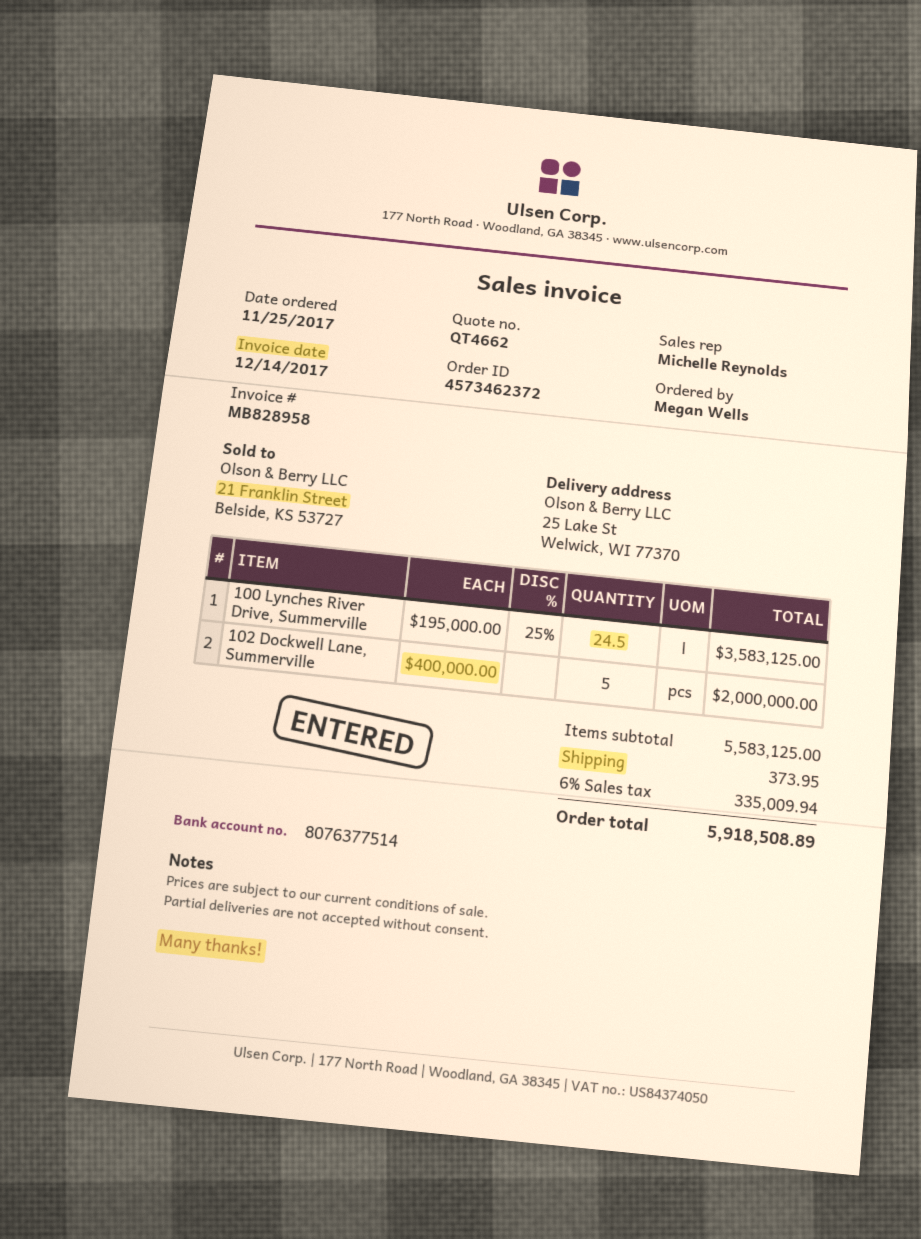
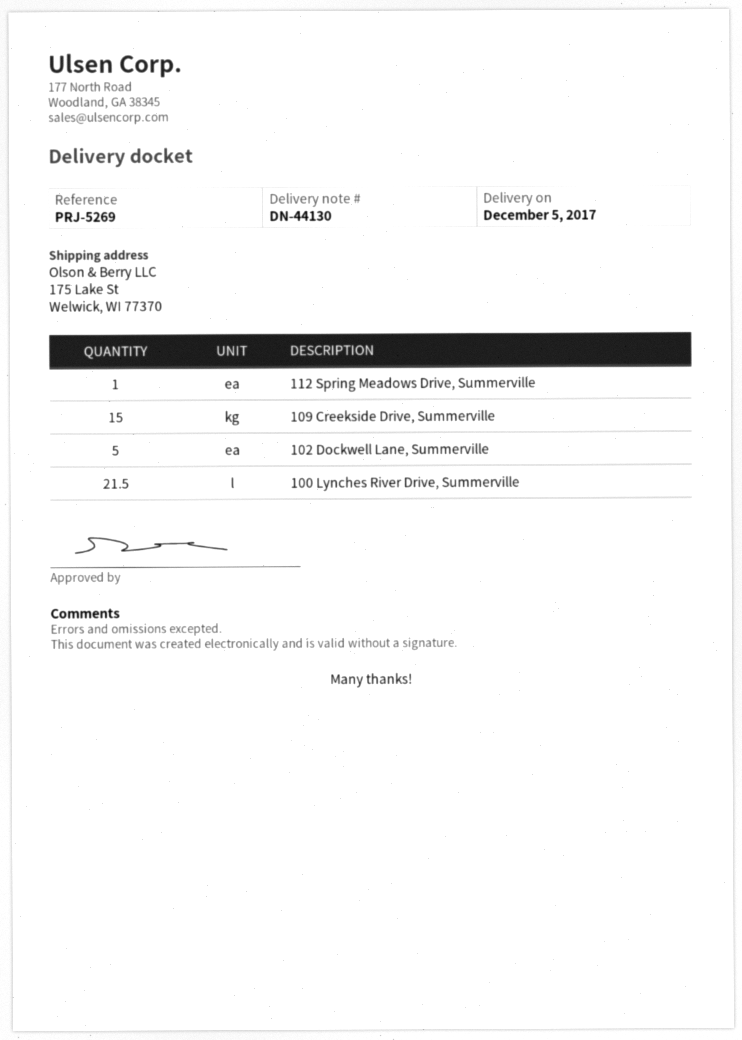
ship to: 25 Lake St, Welwick, WI 77370 -> 175 Lake St, Welwick, WI 77370
100 Lynches River Drive, Summerville: 24.5 -> 21.5
112 Spring Meadows Drive, Summerville: none -> 1
109 Creekside Drive, Summerville: none -> 15

